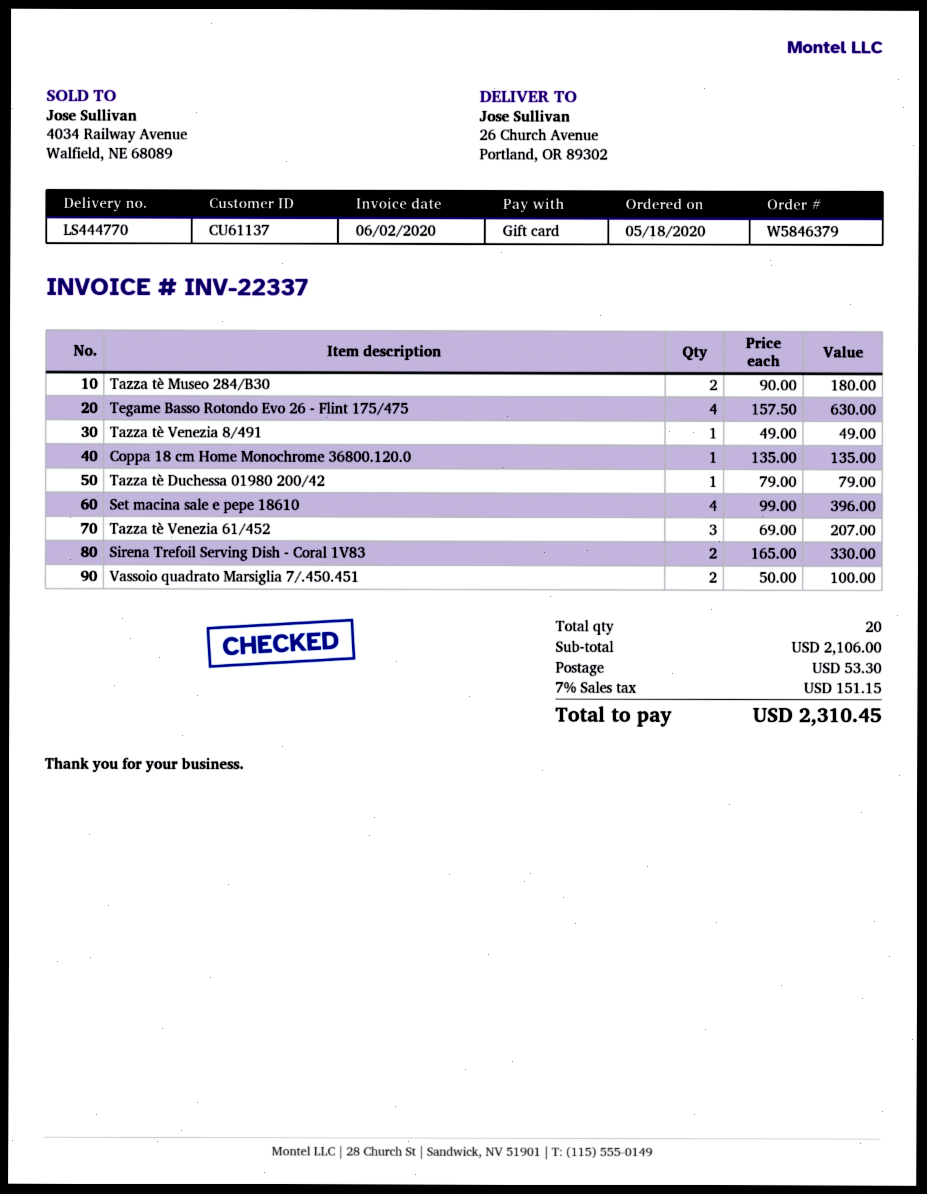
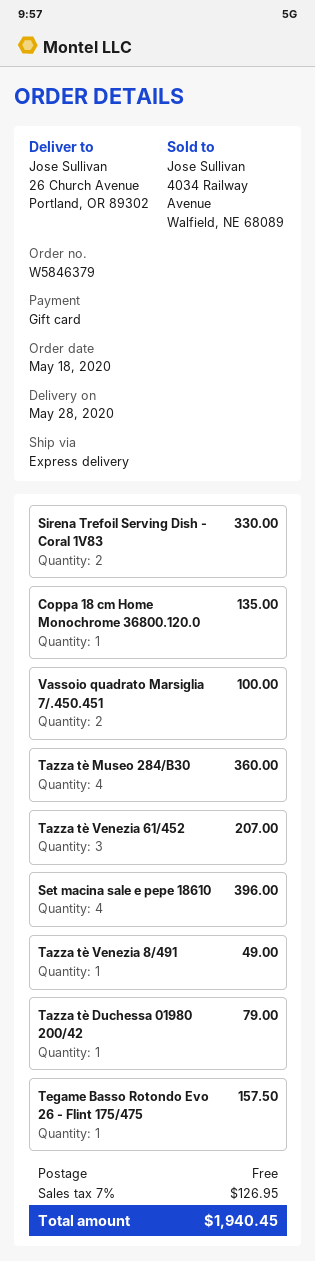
Tazza tè Museo 284/B30: 2 for 180.00 -> 4 for 360.00
Tegame Basso Rotondo Evo 26 - Flint 175/475: 4 for 630.00 -> 1 for 157.50
shipping: 53.30 -> 0.00
tax: 7% = 151.15 -> 7% = 126.95
total: 2310.45 -> 1940.45

